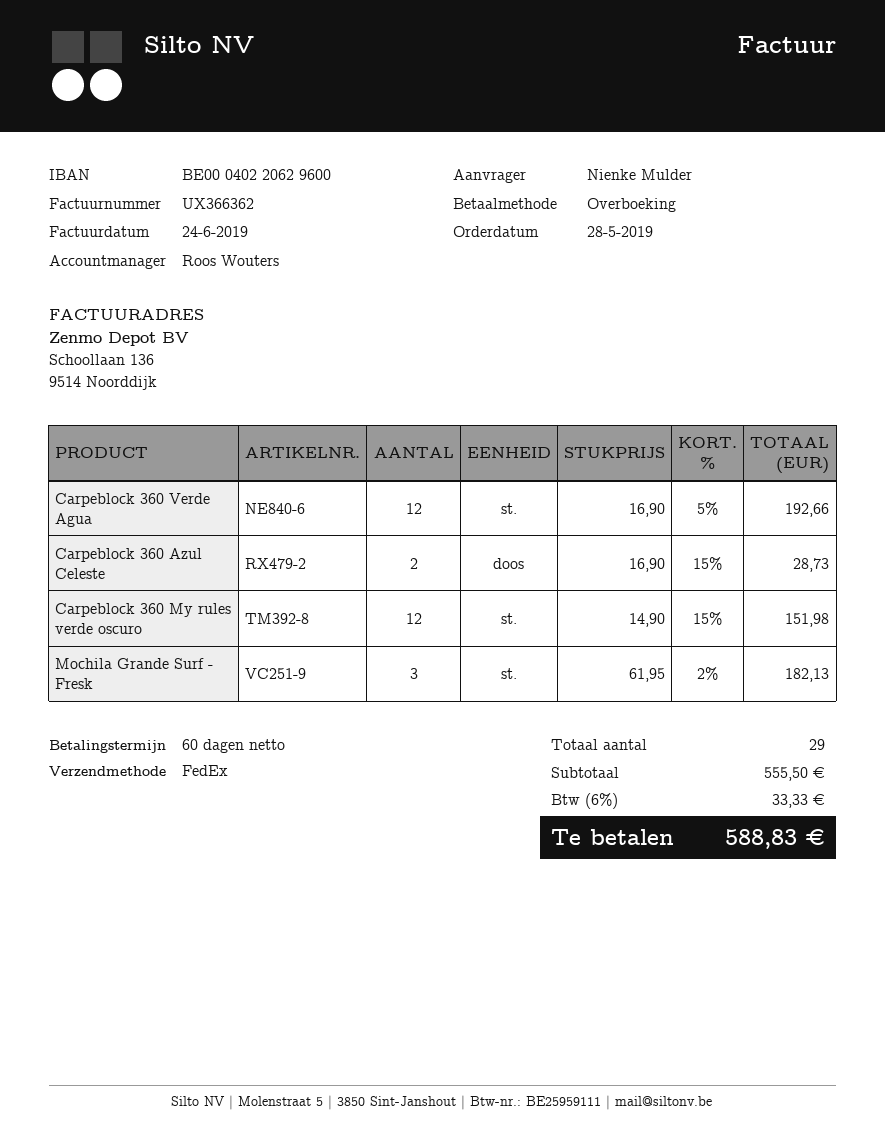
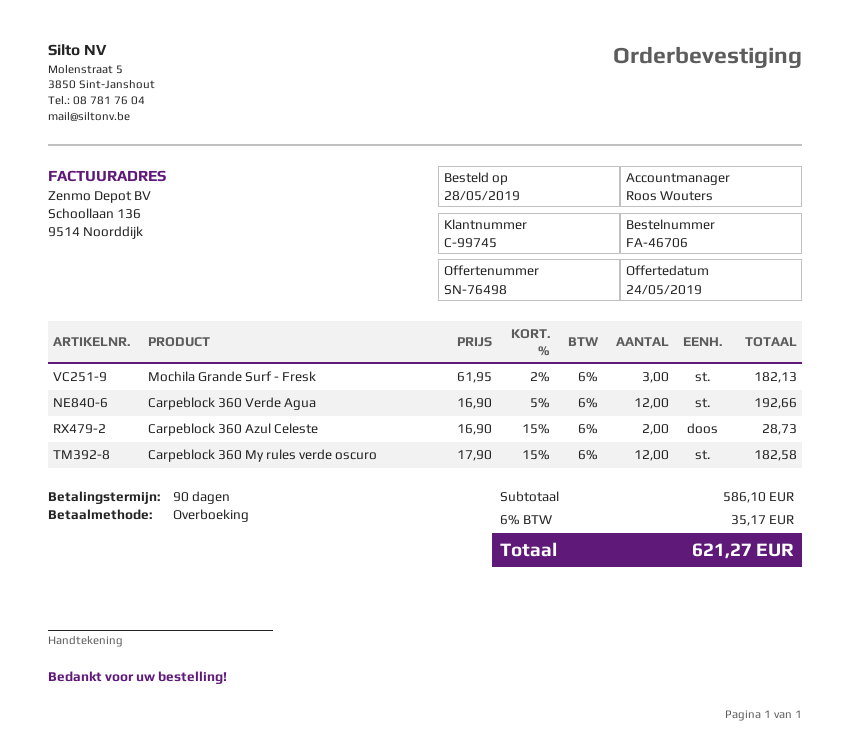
payment terms: 60 days -> 90 days
Carpeblock 360 My rules verde oscuro: 12 x 14.90 - 15% = 151.98 -> 12 x 17.90 - 15% = 182.58
subtotal: 555.50 -> 586.10
tax: 6% = 33.33 -> 6% = 35.17
total: 588.83 -> 621.27

